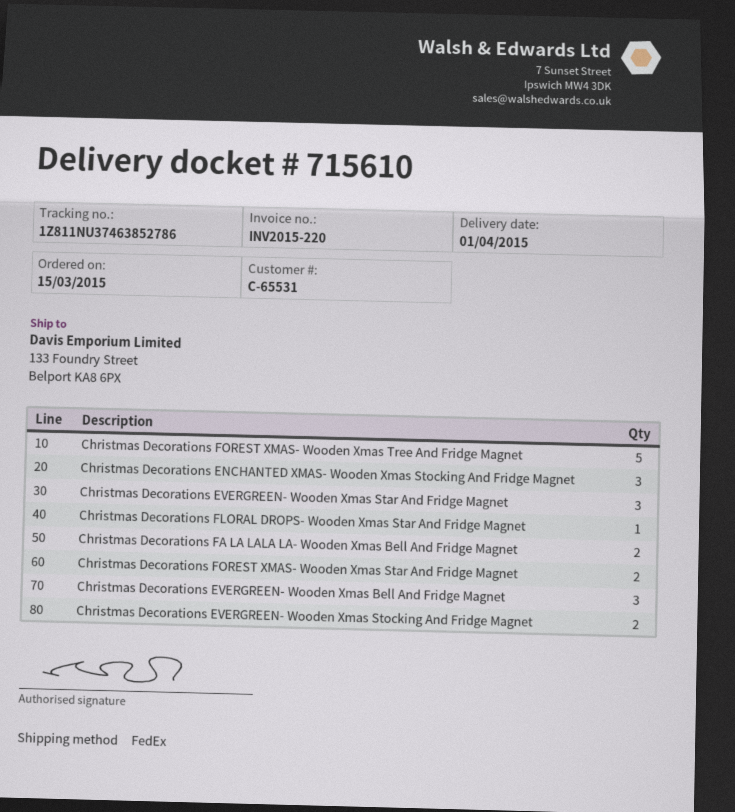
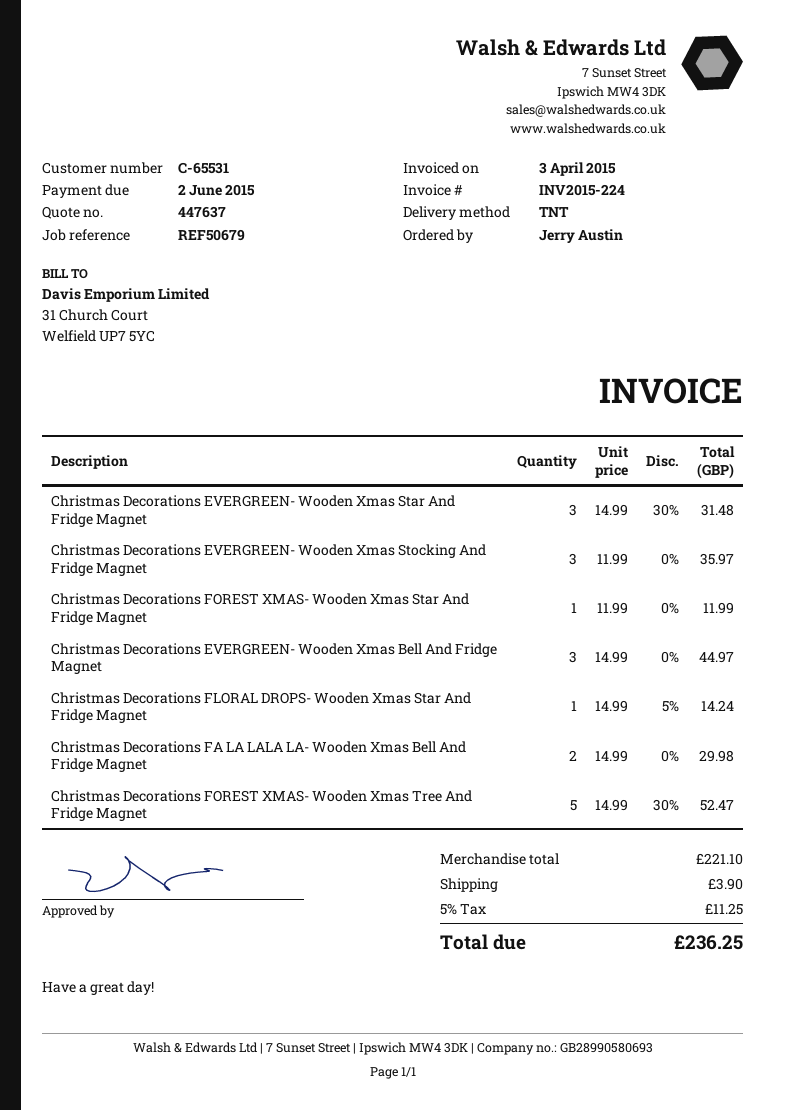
invoice number: INV2015-220 -> INV2015-224
shipping method: FedEx -> TNT
Christmas Decorations ENCHANTED XMAS- Wooden Xmas Stocking And Fridge Magnet: 3 -> none
Christmas Decorations FOREST XMAS- Wooden Xmas Star And Fridge Magnet: 2 -> 1
Christmas Decorations EVERGREEN- Wooden Xmas Stocking And Fridge Magnet: 2 -> 3

